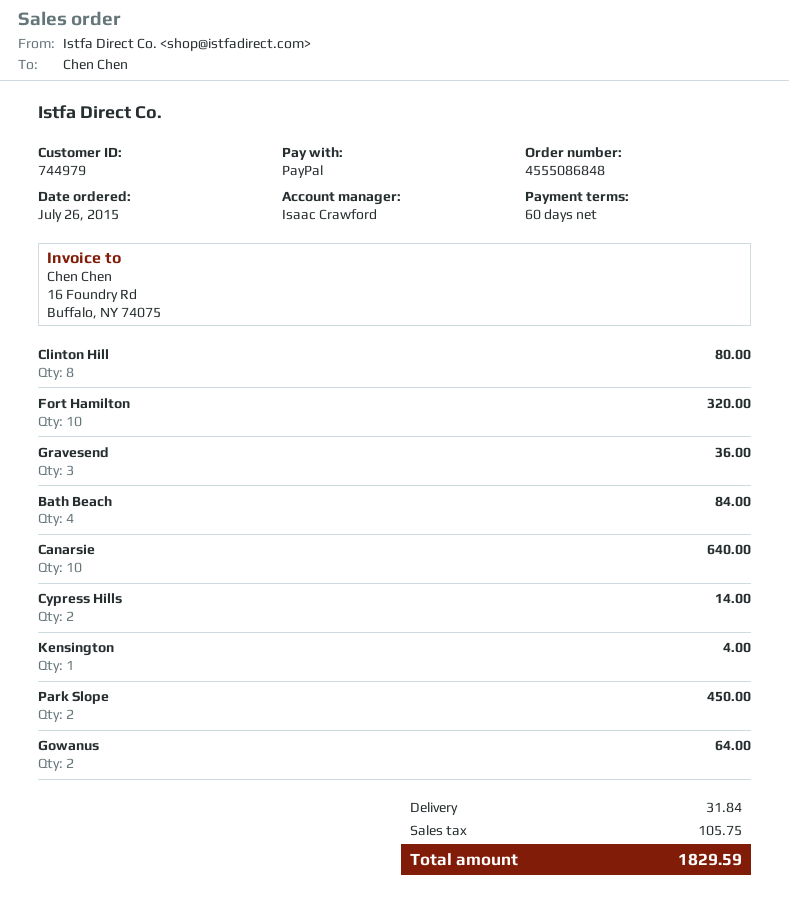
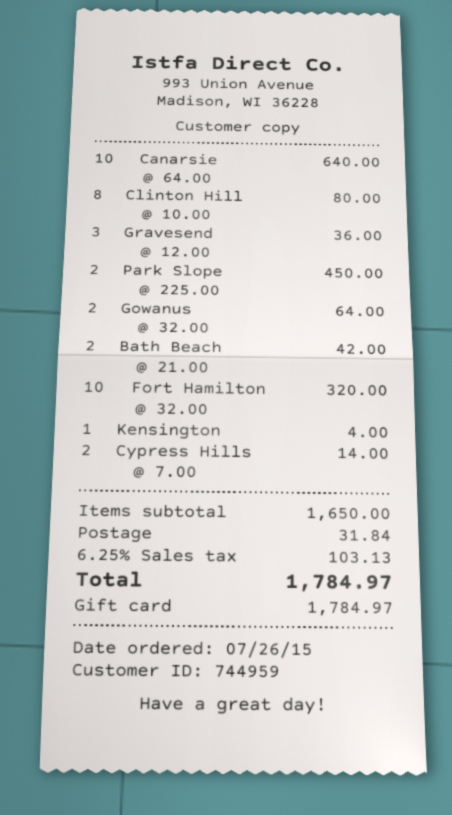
customer number: 744979 -> 744959
payment method: PayPal -> gift card
Bath Beach: 4 for 84.00 -> 2 for 42.00
tax: 105.75 -> 103.13
total: 1829.59 -> 1784.97

